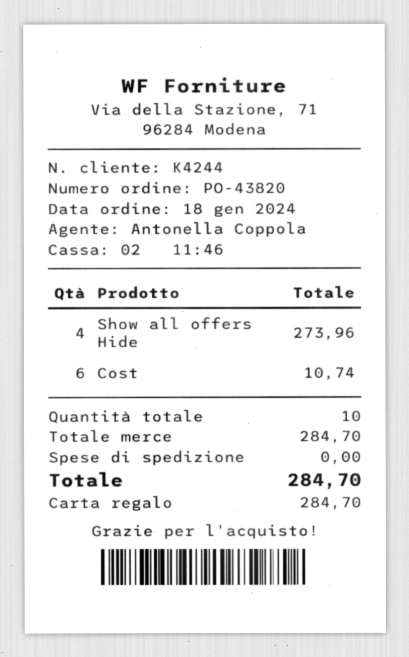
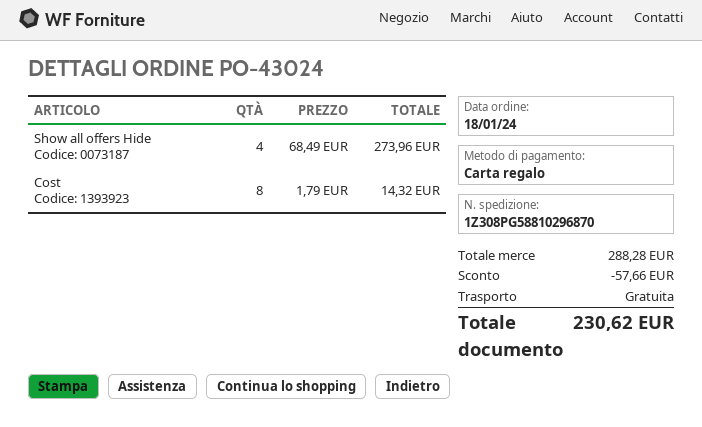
order number: PO-43820 -> PO-43024
Cost: 6 for 10.74 -> 8 for 14.32
subtotal: 284.70 -> 288.28
discount: none -> 57.66
total: 284.70 -> 230.62

